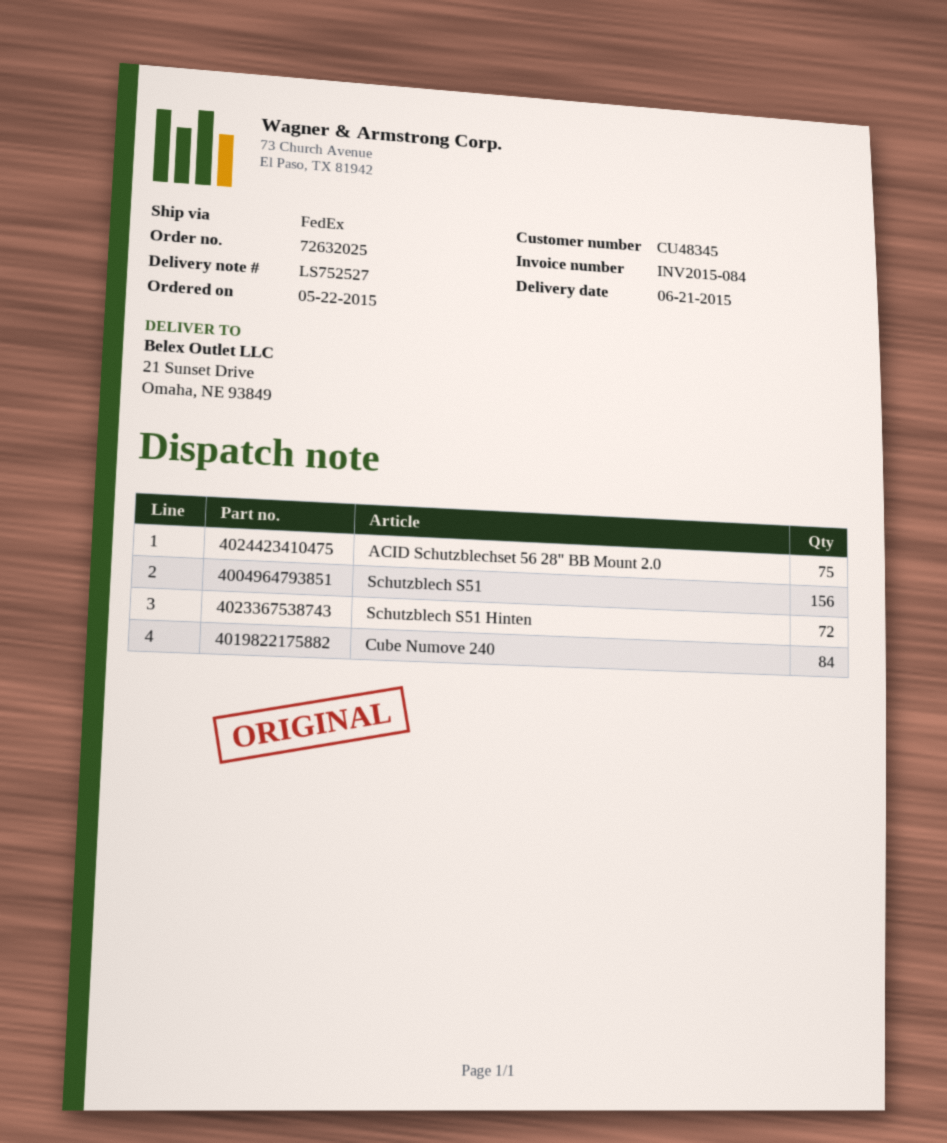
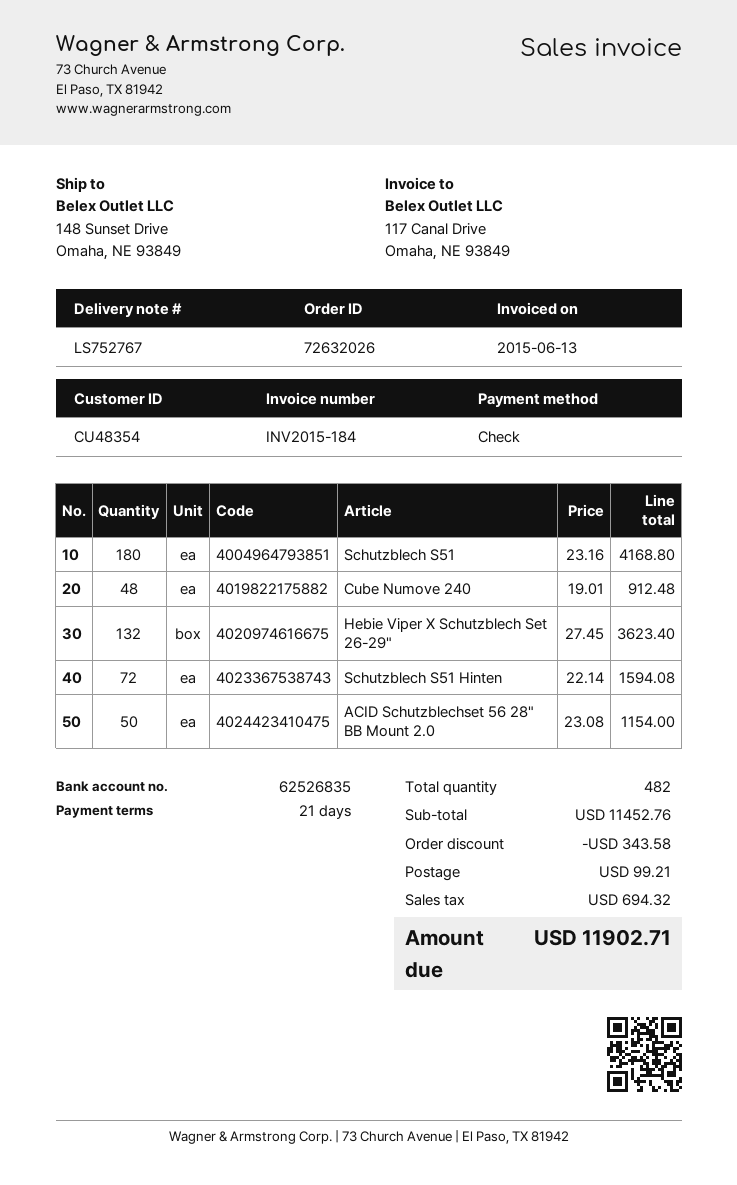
order number: 72632025 -> 72632026
delivery note number: LS752527 -> LS752767
invoice number: INV2015-084 -> INV2015-184
customer number: CU48345 -> CU48354
ship to: 21 Sunset Drive, Omaha, NE 93849 -> 148 Sunset Drive, Omaha, NE 93849
ACID Schutzblechset 56 28" BB Mount 2.0: 75 -> 50
Schutzblech S51: 156 -> 180
Cube Numove 240: 84 -> 48
Hebie Viper X Schutzblech Set 26-29": none -> 132

